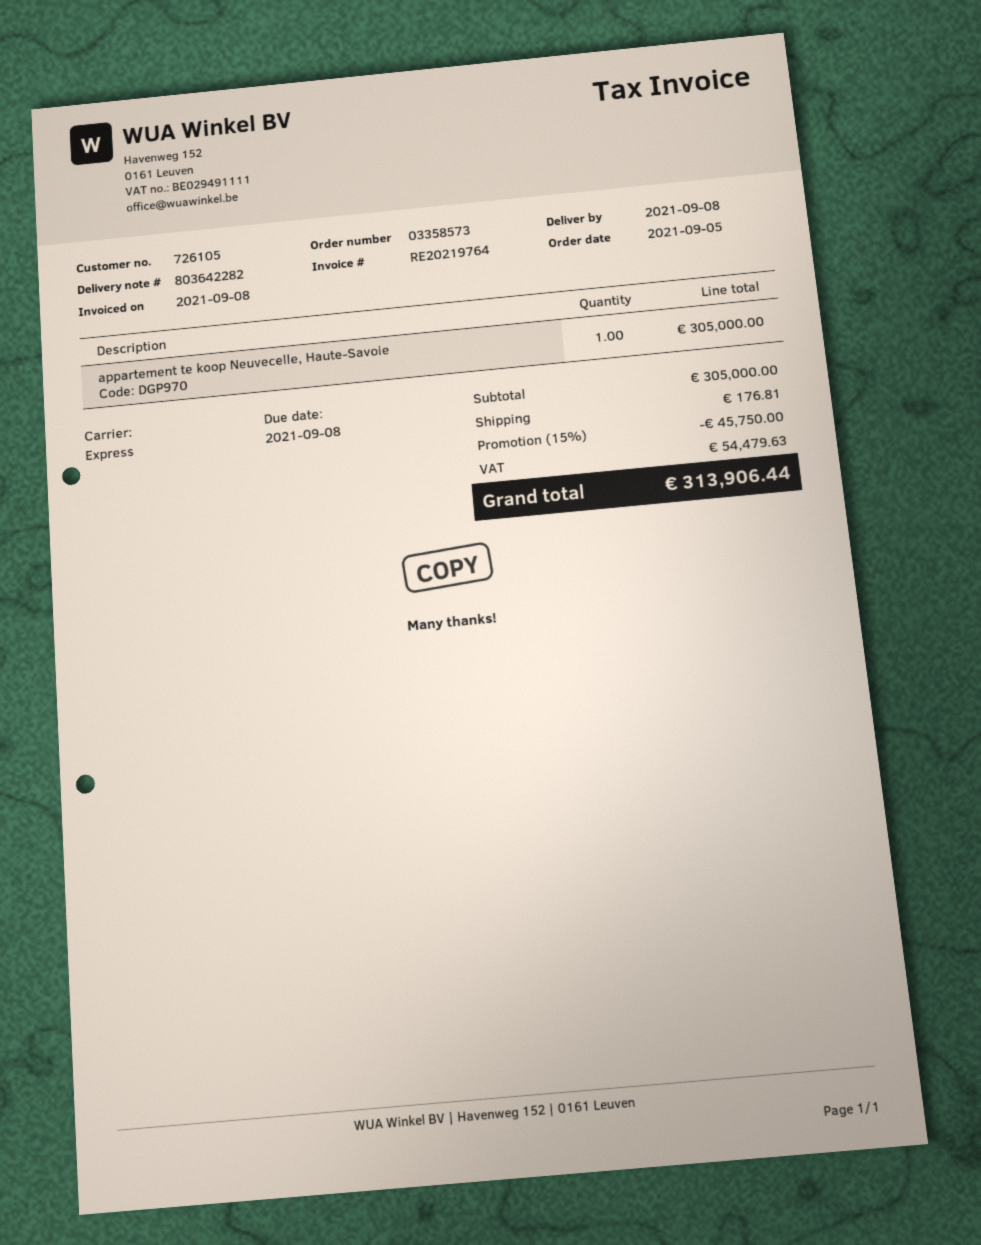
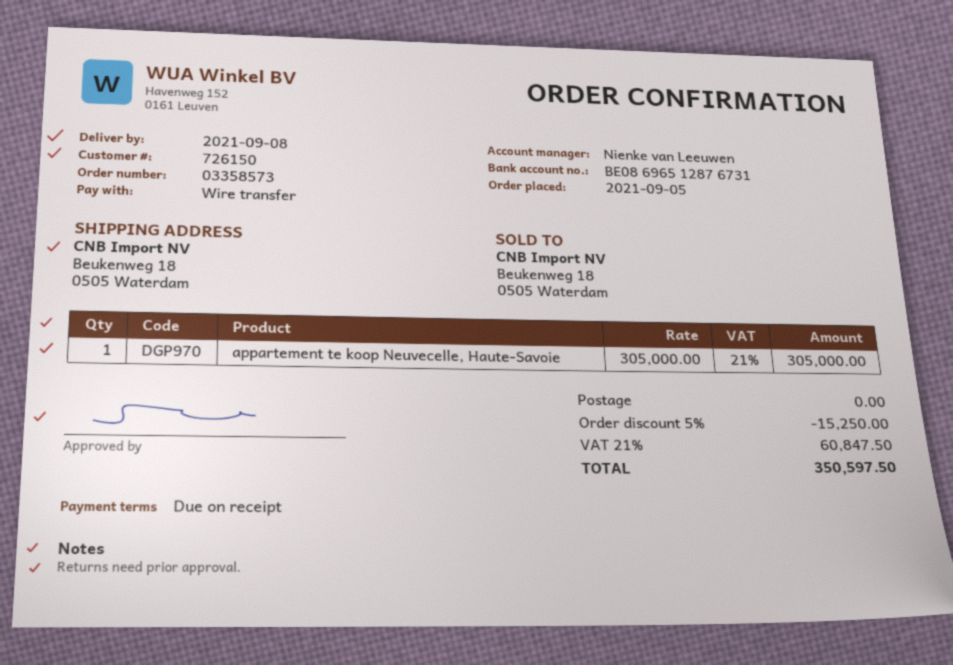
customer number: 726105 -> 726150
discount: 15% = 45750.00 -> 5% = 15250.00
shipping: 176.81 -> 0.00
tax: 54479.63 -> 60847.50
total: 313906.44 -> 350597.50

